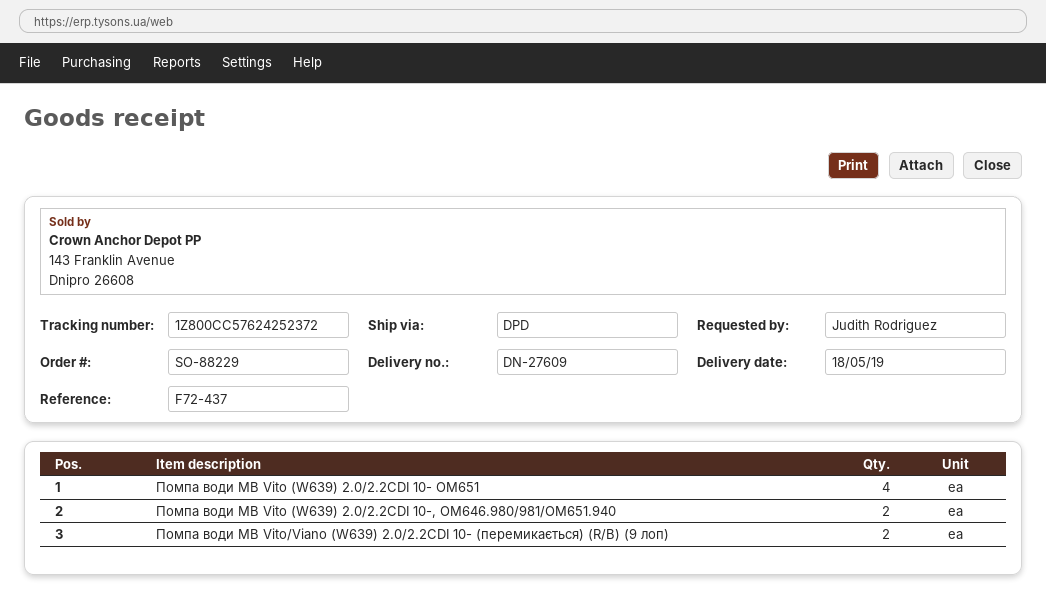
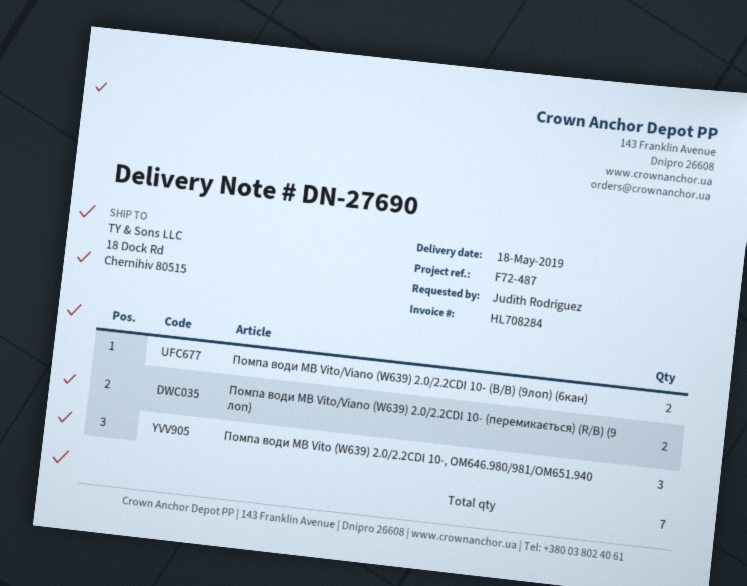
delivery note number: DN-27609 -> DN-27690
reference: F72-437 -> F72-487
Помпа води MB Vito (W639) 2.0/2.2CDI 10- OM651: 4 -> none
Помпа води MB Vito (W639) 2.0/2.2CDI 10-, OM646.980/981/OM651.940: 2 -> 3
Помпа води MB Vito/Viano (W639) 2.0/2.2CDI 10- (B/B) (9лоп) (6кан): none -> 2

